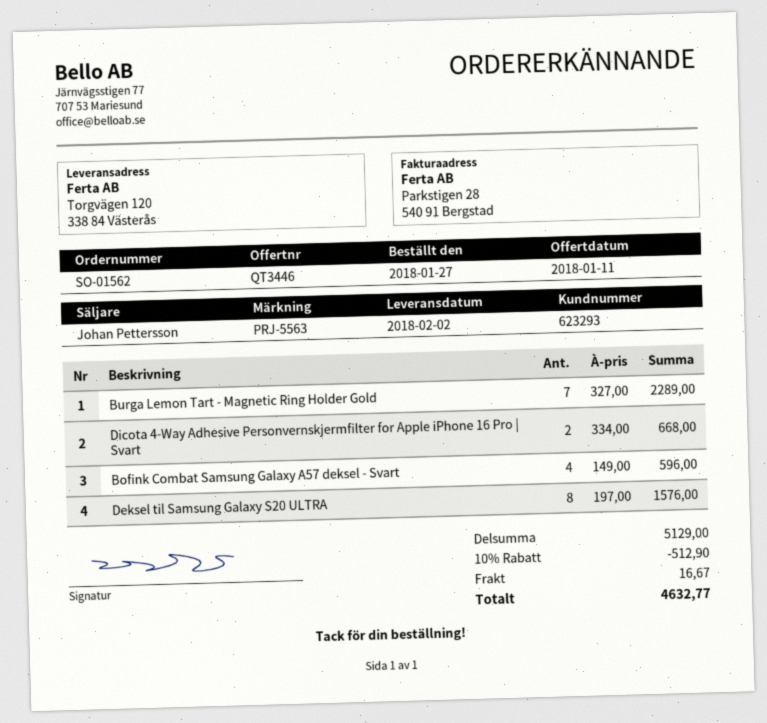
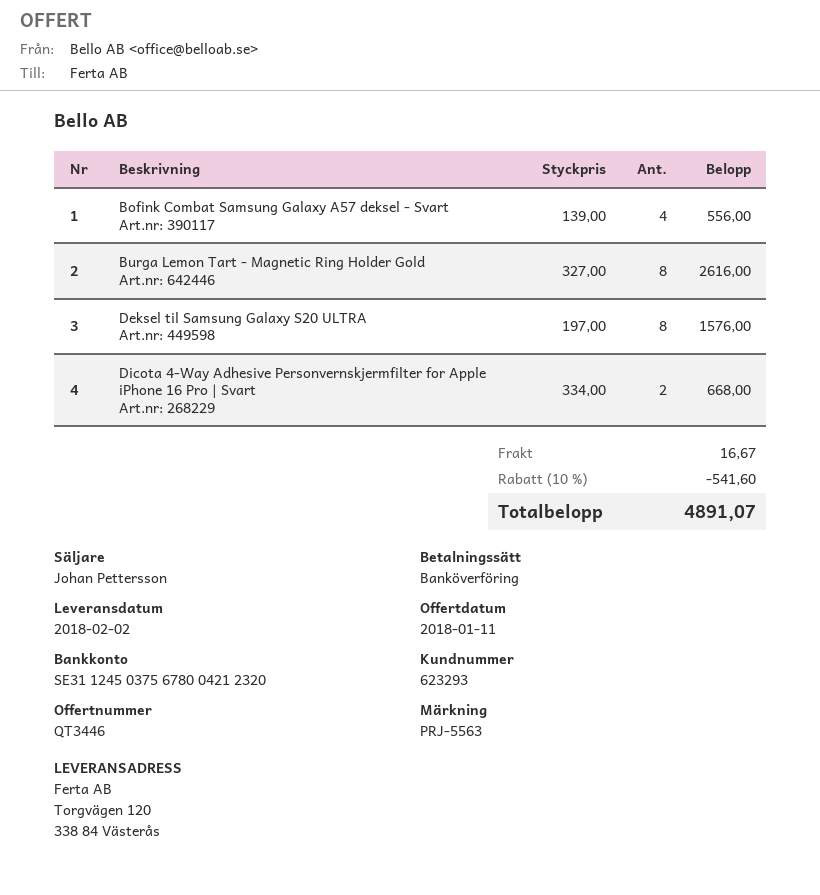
Burga Lemon Tart - Magnetic Ring Holder Gold: 7 x 327.00 = 2289.00 -> 8 x 327.00 = 2616.00
Bofink Combat Samsung Galaxy A57 deksel - Svart: 4 x 149.00 = 596.00 -> 4 x 139.00 = 556.00
discount: 10% = 512.90 -> 10% = 541.60
total: 4632.77 -> 4891.07

